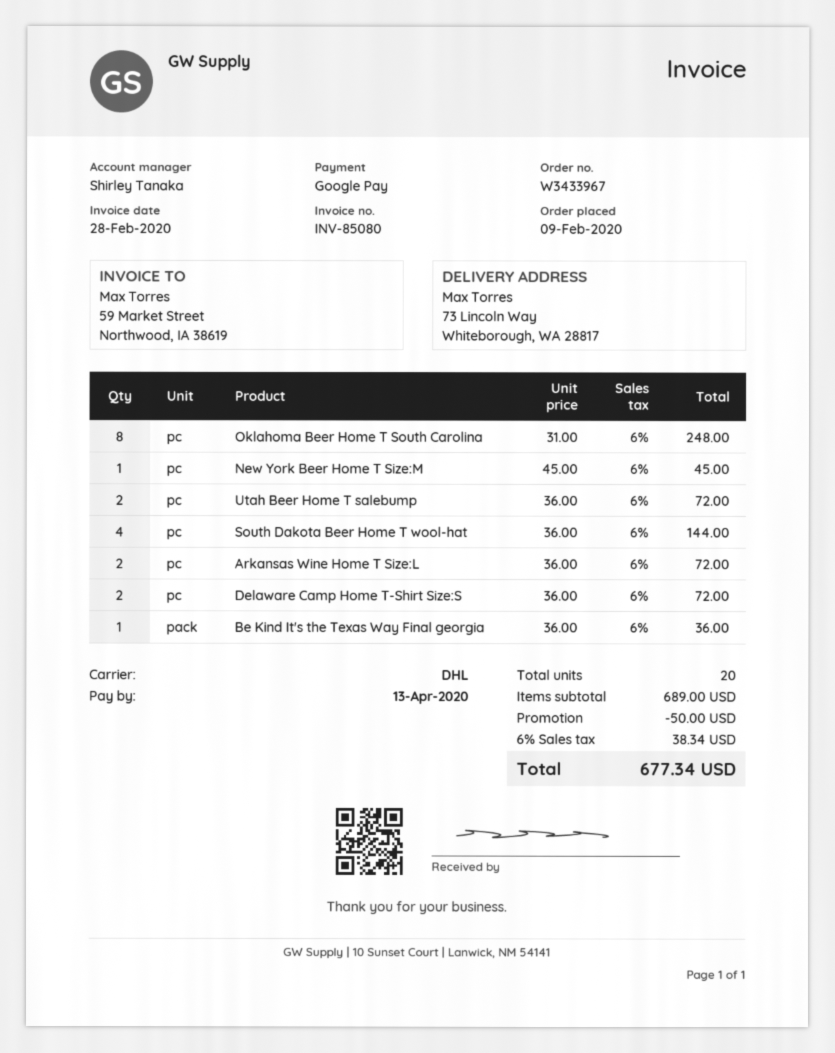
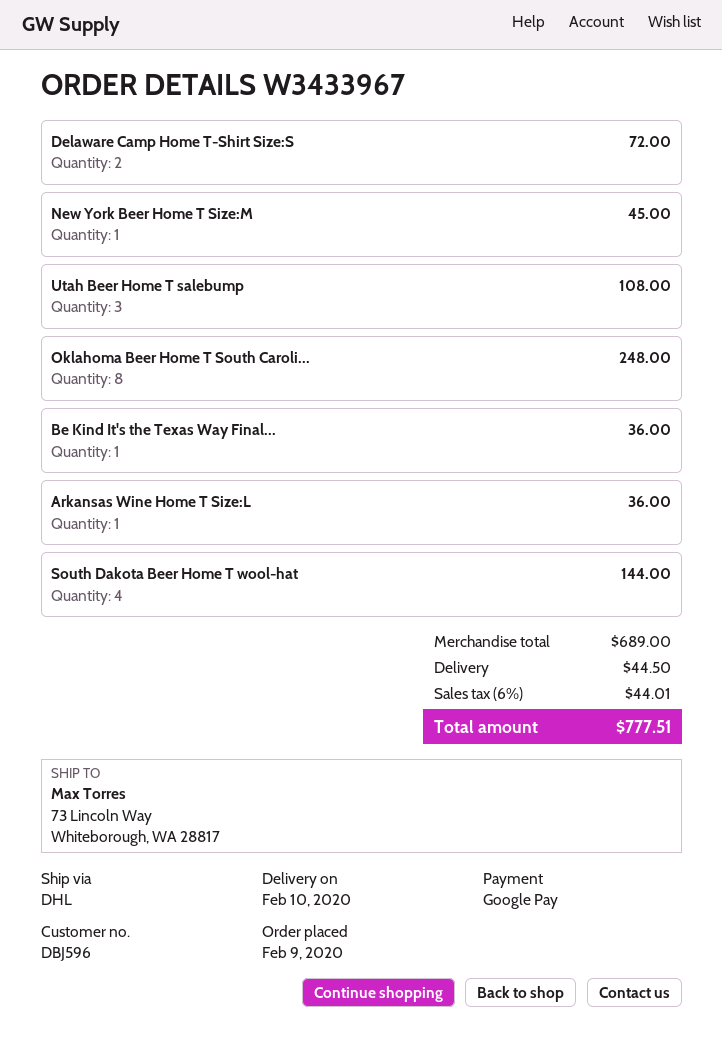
Utah Beer Home T salebump: 2 for 72.00 -> 3 for 108.00
Arkansas Wine Home T Size:L: 2 for 72.00 -> 1 for 36.00
discount: 50.00 -> none
shipping: none -> 44.50
tax: 6% = 38.34 -> 6% = 44.01
total: 677.34 -> 777.51

